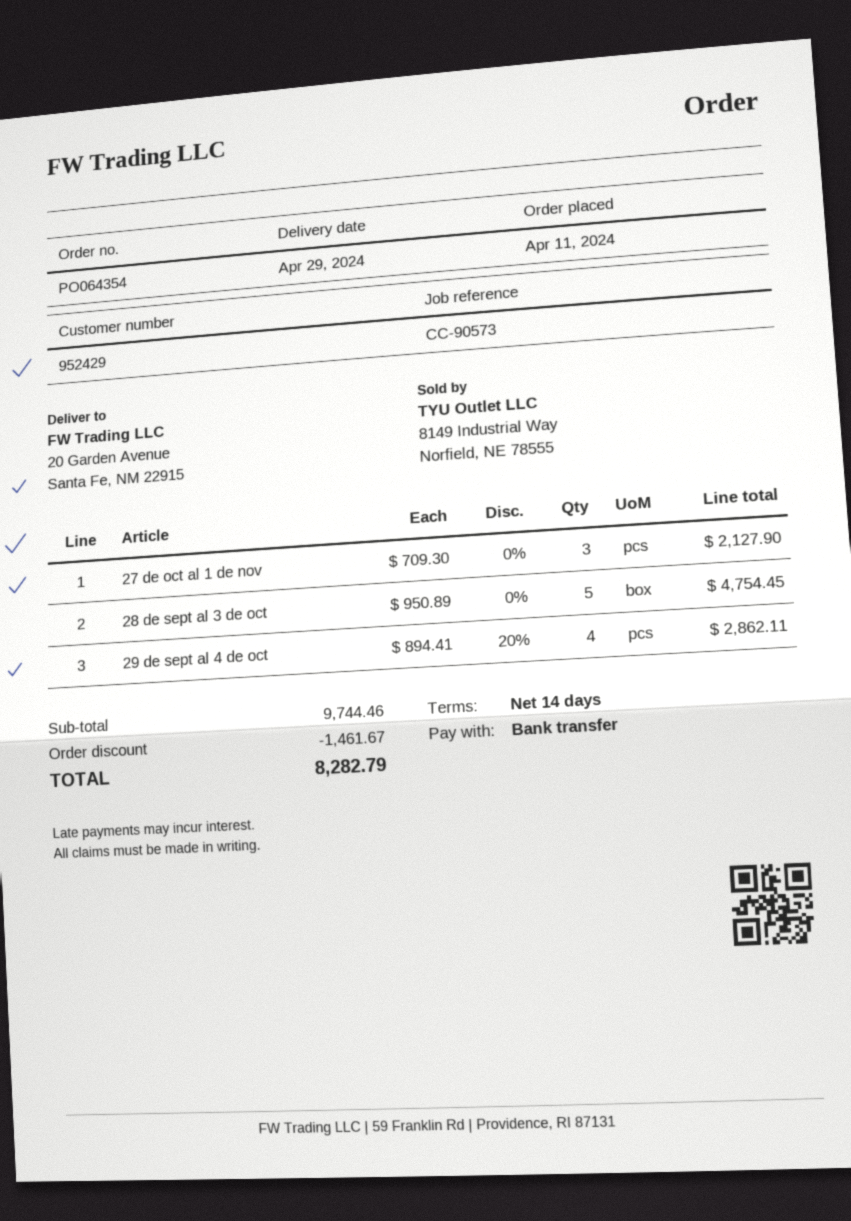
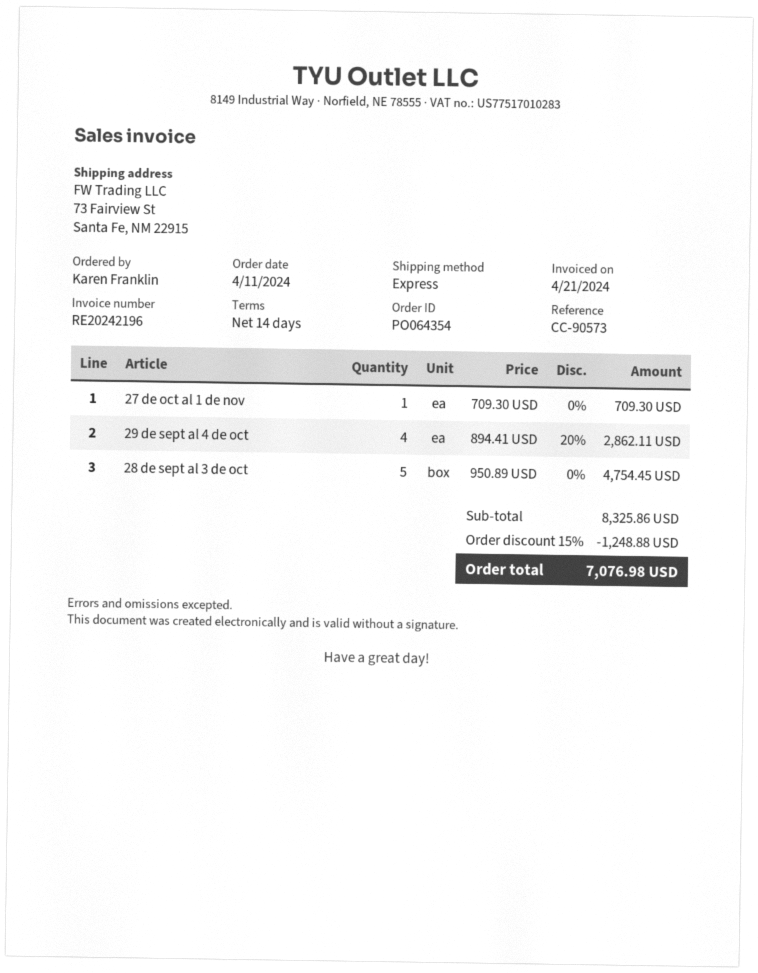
ship to: 20 Garden Avenue, Santa Fe, NM 22915 -> 73 Fairview St, Santa Fe, NM 22915
27 de oct al 1 de nov: 3 x 709.30 = 2127.90 -> 1 x 709.30 = 709.30
subtotal: 9744.46 -> 8325.86
discount: 1461.67 -> 1248.88
total: 8282.79 -> 7076.98

